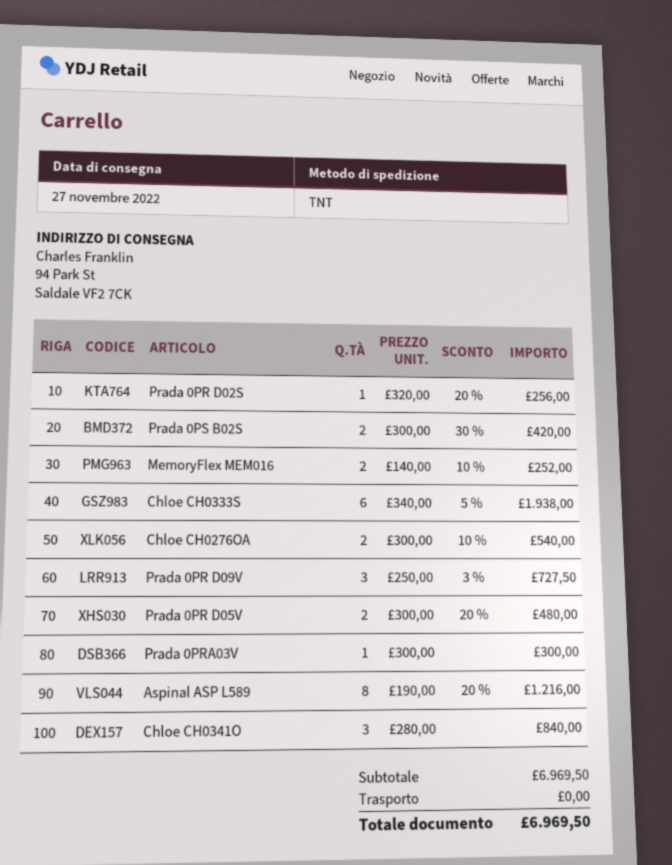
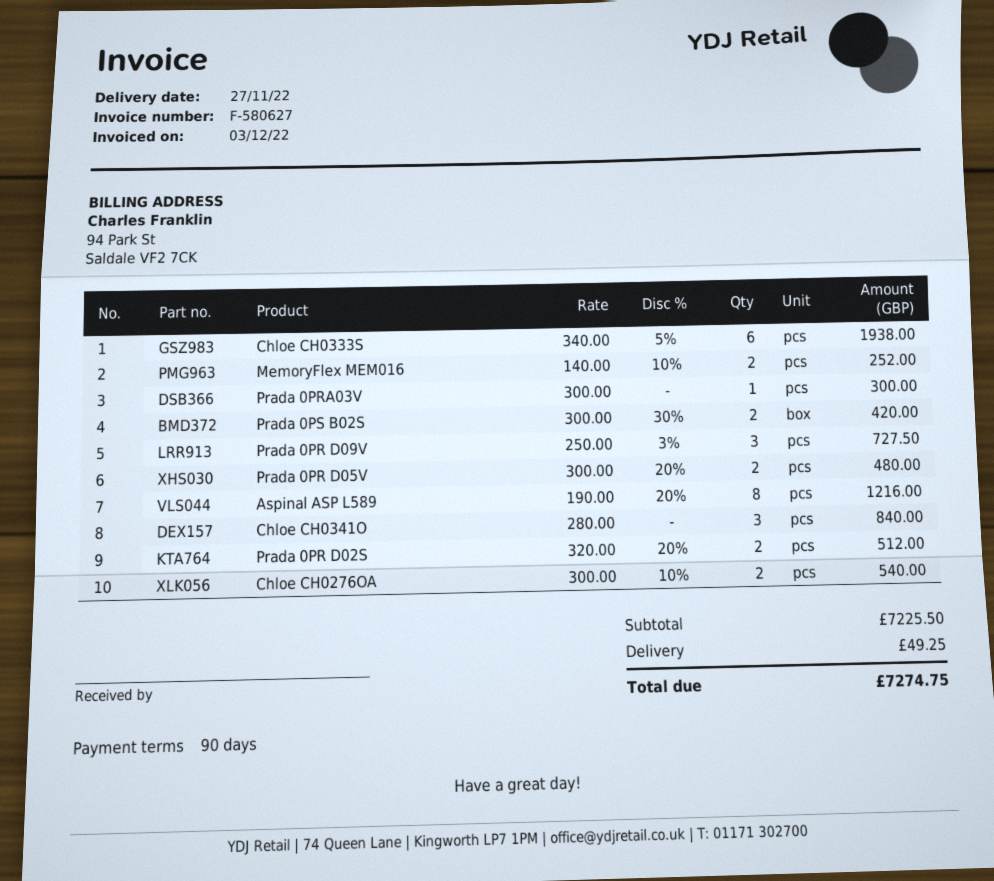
Prada 0PR D02S: 1 x 320.00 - 20% = 256.00 -> 2 x 320.00 - 20% = 512.00
subtotal: 6969.50 -> 7225.50
shipping: 0.00 -> 49.25
total: 6969.50 -> 7274.75

